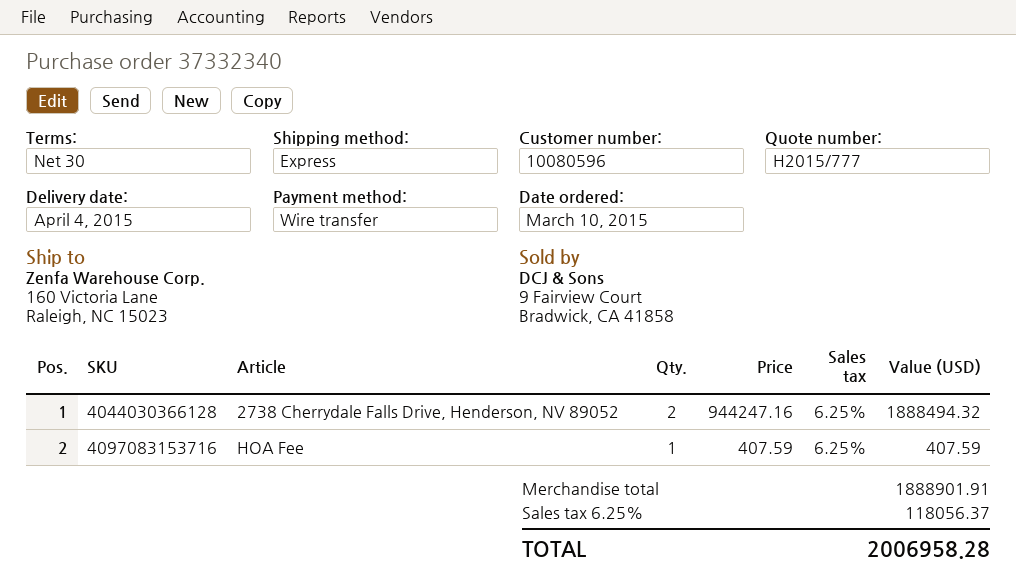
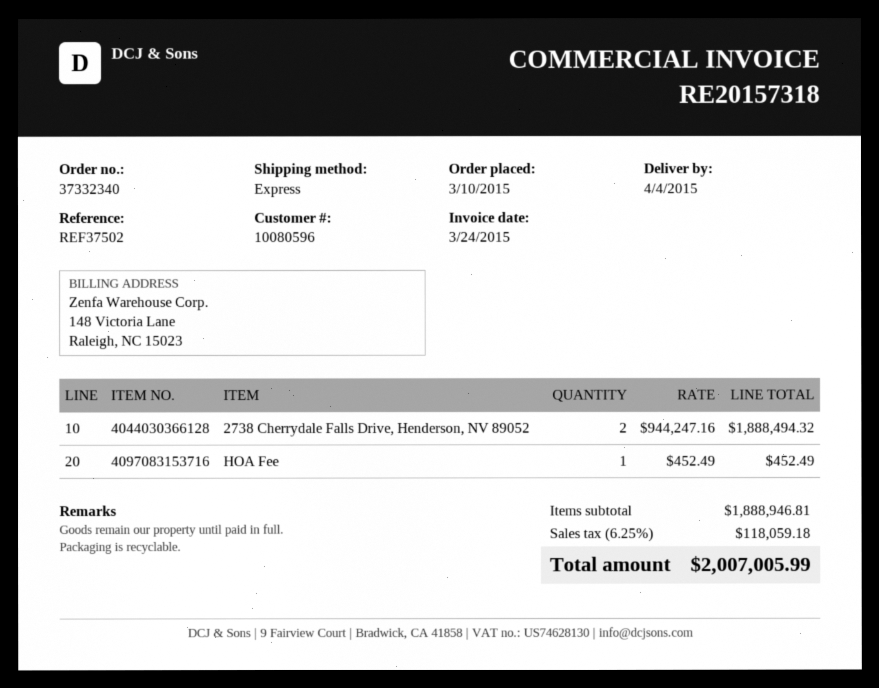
HOA Fee: 1 x 407.59 = 407.59 -> 1 x 452.49 = 452.49
subtotal: 1888901.91 -> 1888946.81
tax: 6.25% = 118056.37 -> 6.25% = 118059.18
total: 2006958.28 -> 2007005.99

